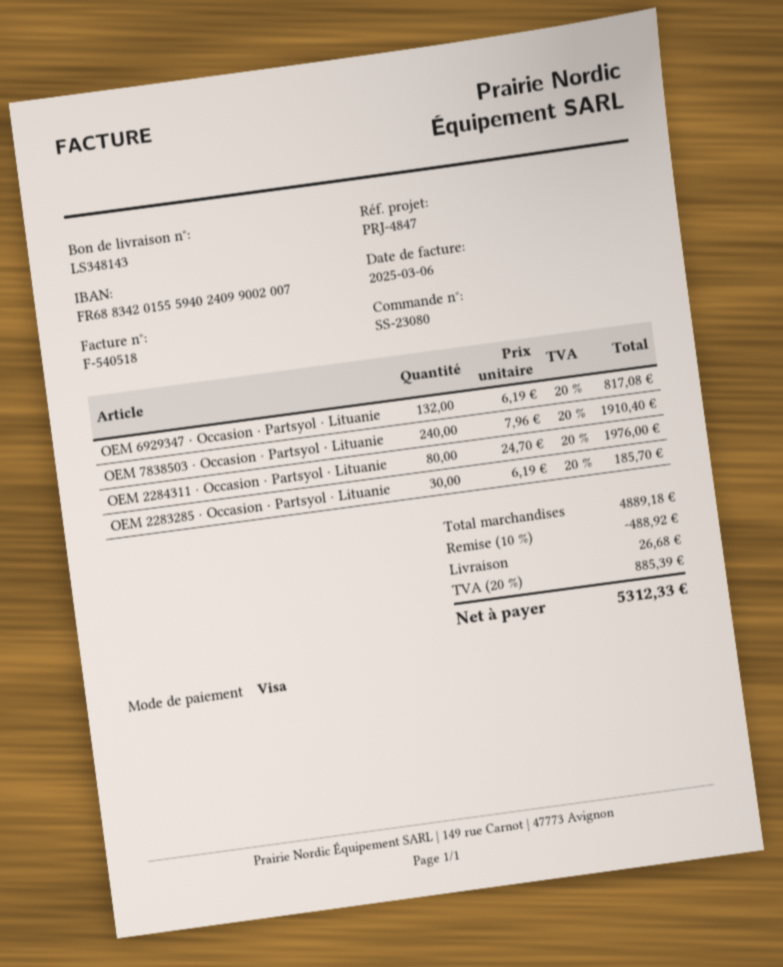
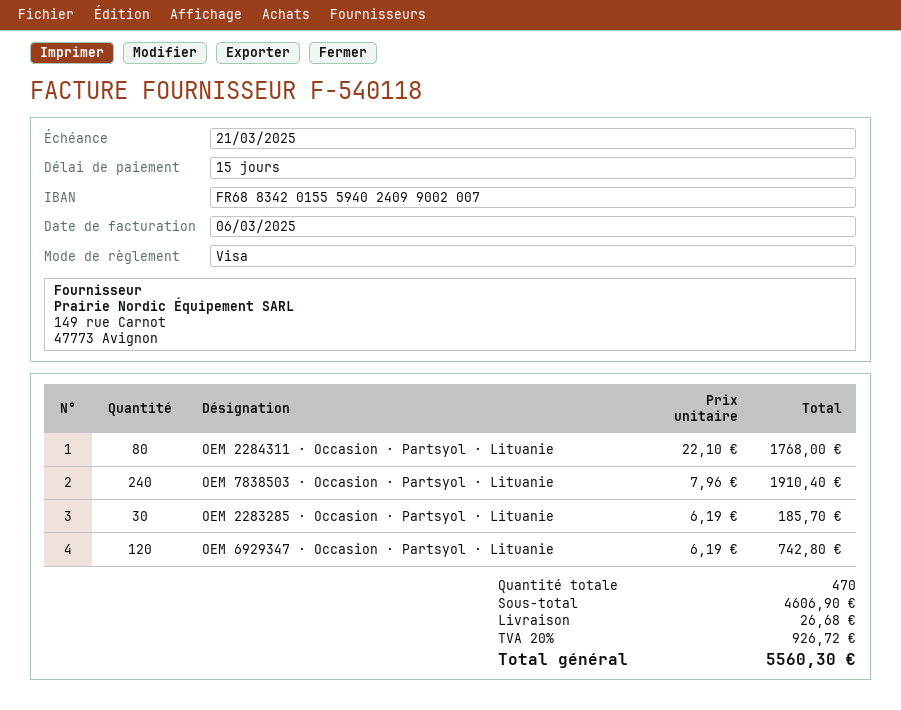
invoice number: F-540518 -> F-540118
OEM 6929347 · Occasion · Partsyol · Lituanie: 132 x 6.19 = 817.08 -> 120 x 6.19 = 742.80
OEM 2284311 · Occasion · Partsyol · Lituanie: 80 x 24.70 = 1976.00 -> 80 x 22.10 = 1768.00
subtotal: 4889.18 -> 4606.90
discount: 10% = 488.92 -> none
tax: 20% = 885.39 -> 20% = 926.72
total: 5312.33 -> 5560.30

